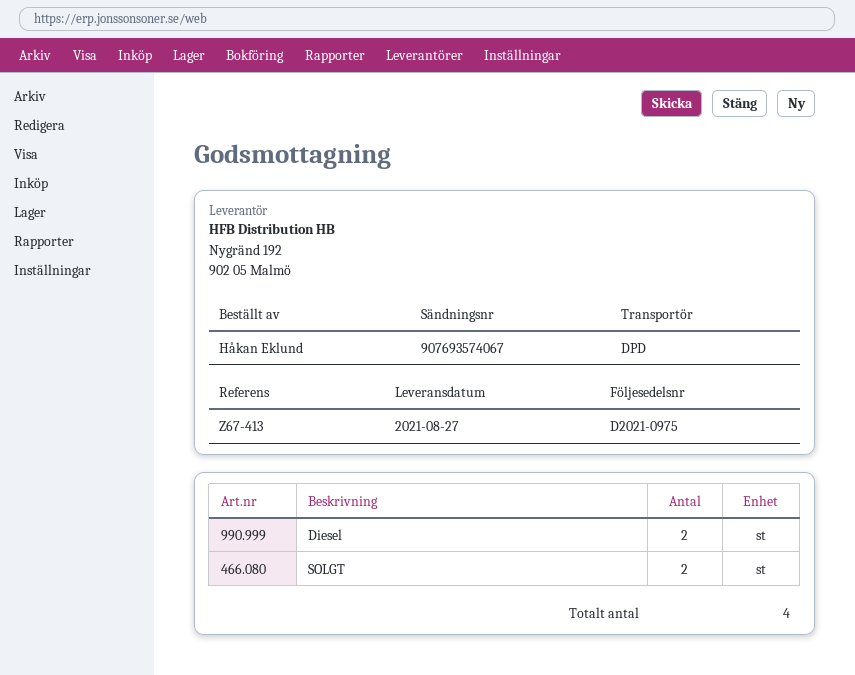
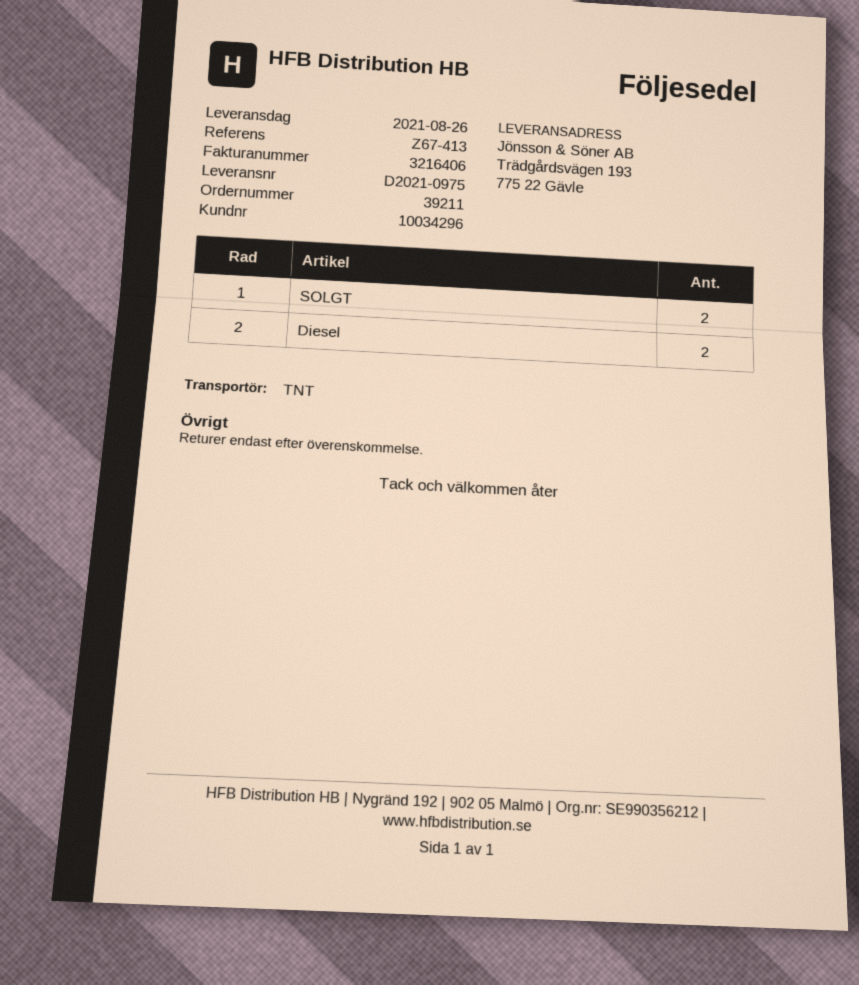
delivery date: 2021-08-27 -> 2021-08-26
shipping method: DPD -> TNT

